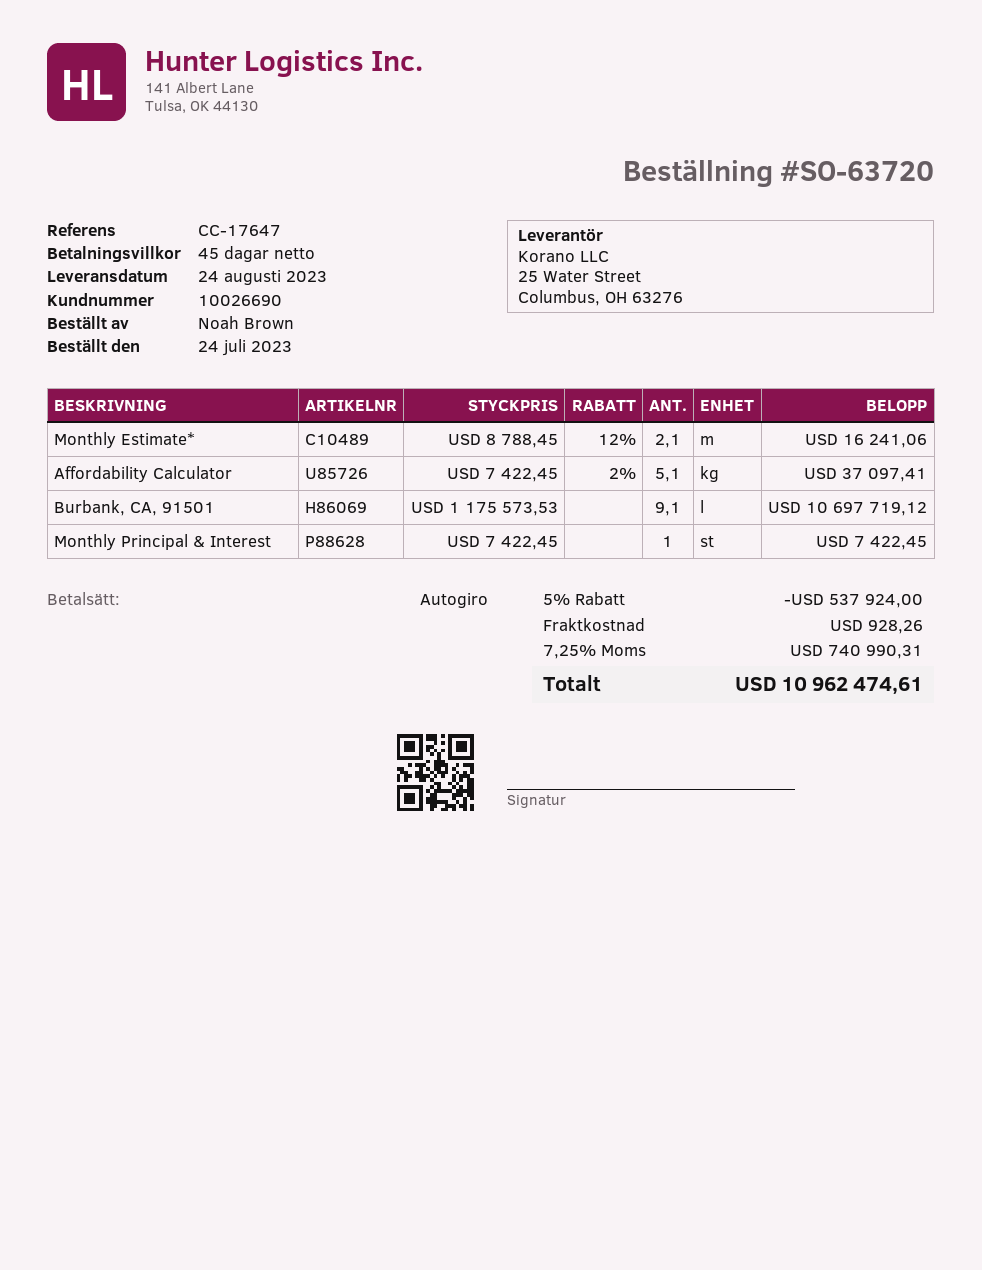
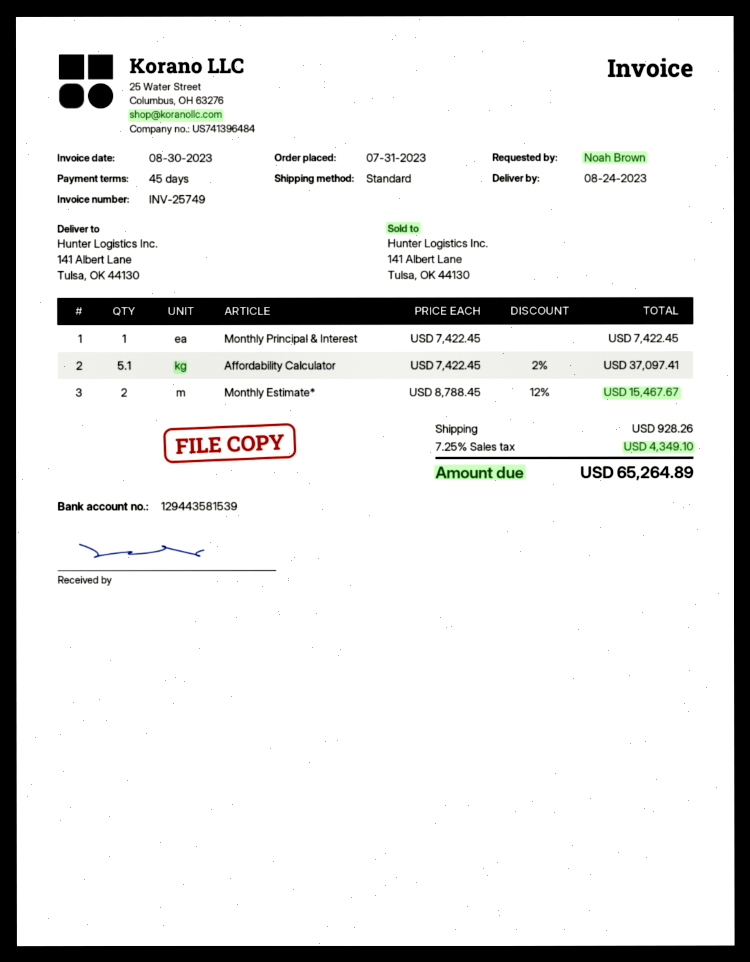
order date: 2023-07-24 -> 2023-07-31
Monthly Estimate*: 2.1 x 8788.45 - 12% = 16241.06 -> 2 x 8788.45 - 12% = 15467.67
Burbank, CA, 91501: 9.1 x 1175573.53 = 10697719.12 -> none
discount: 5% = 537924.00 -> none
tax: 7.25% = 740990.31 -> 7.25% = 4349.10
total: 10962474.61 -> 65264.89

